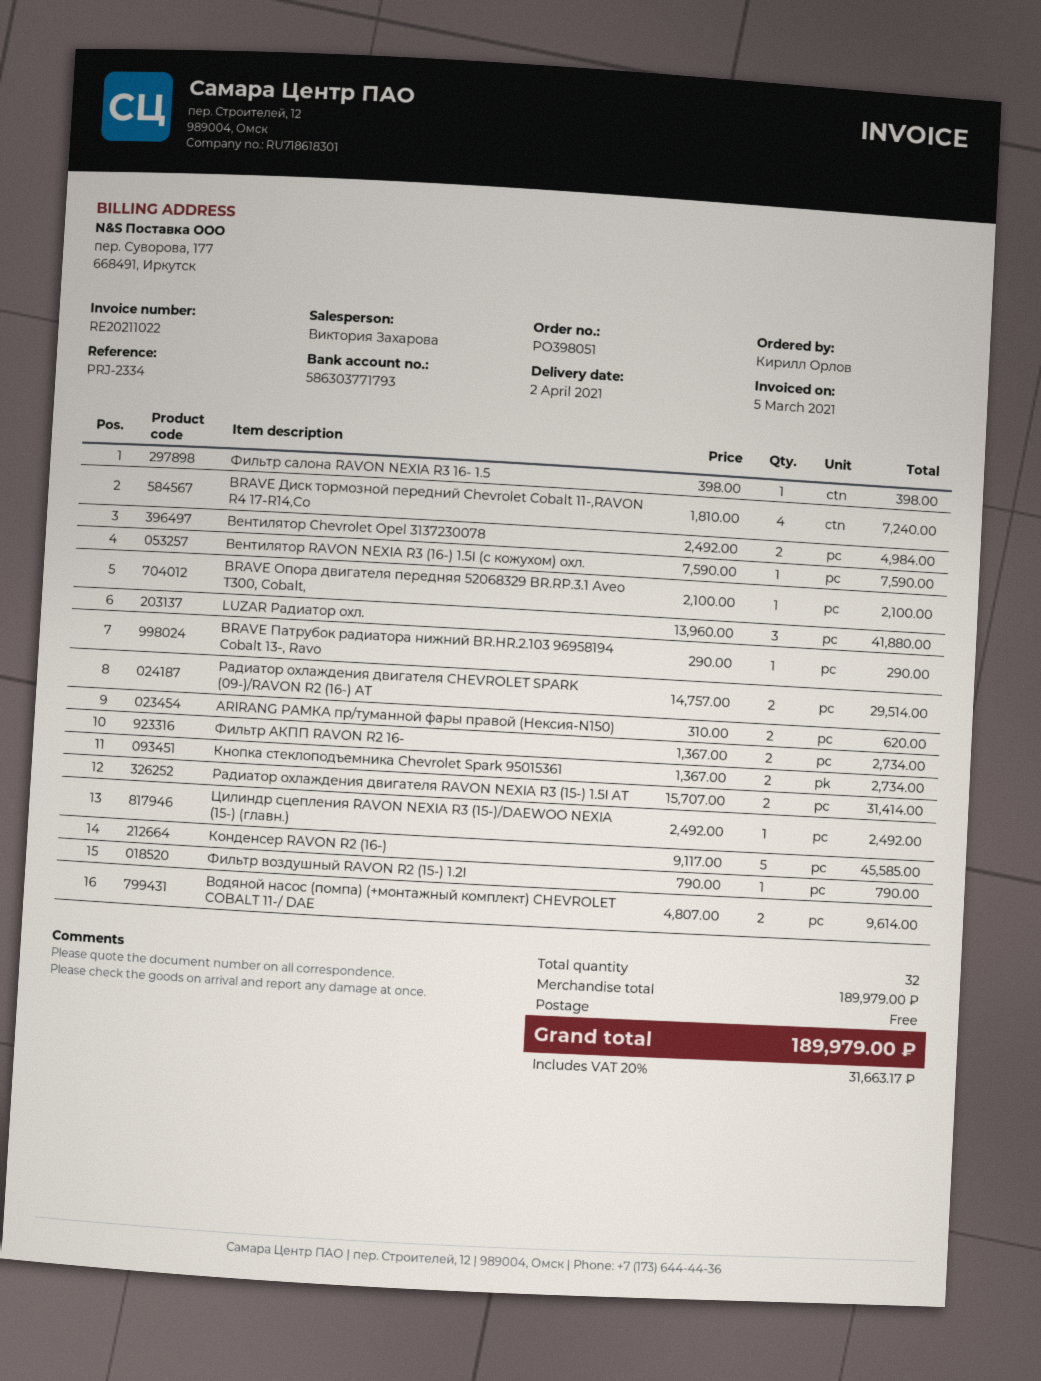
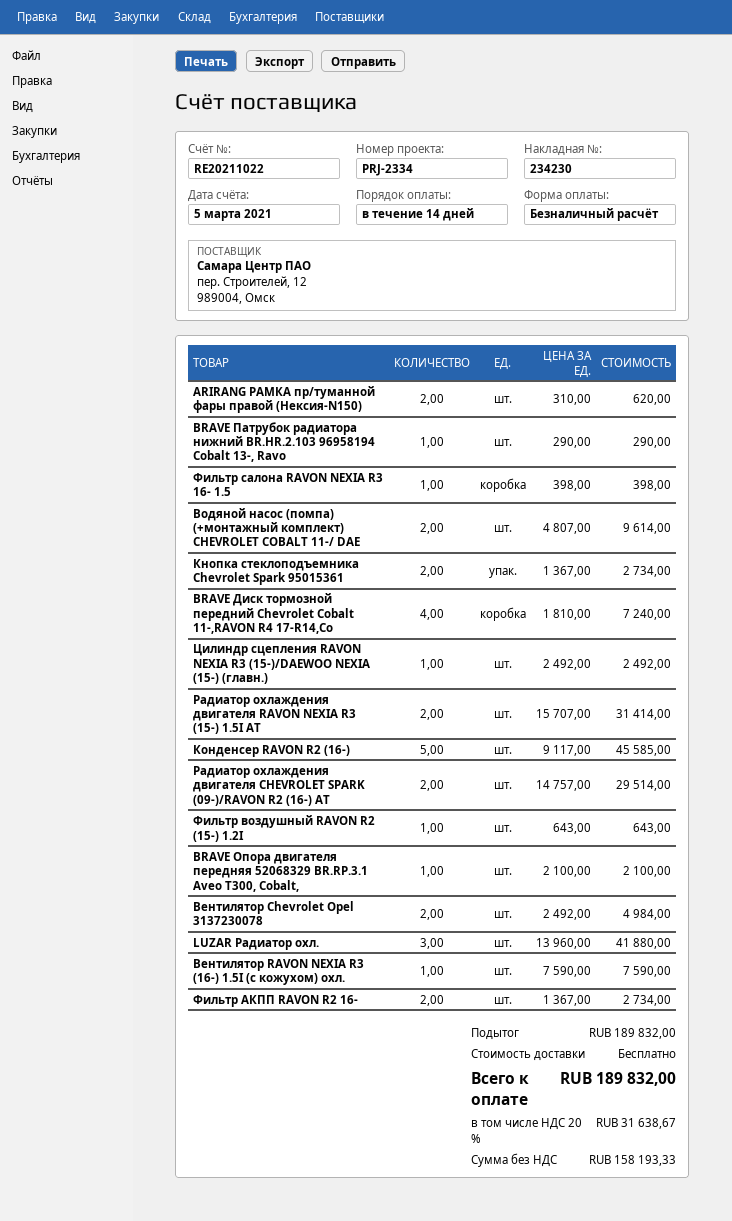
Фильтр воздушный RAVON R2 (15-) 1.2I: 1 x 790.00 = 790.00 -> 1 x 643.00 = 643.00
subtotal: 189979.00 -> 189832.00
tax: 20% = 31663.17 -> 20% = 31638.67
total: 189979.00 -> 189832.00

